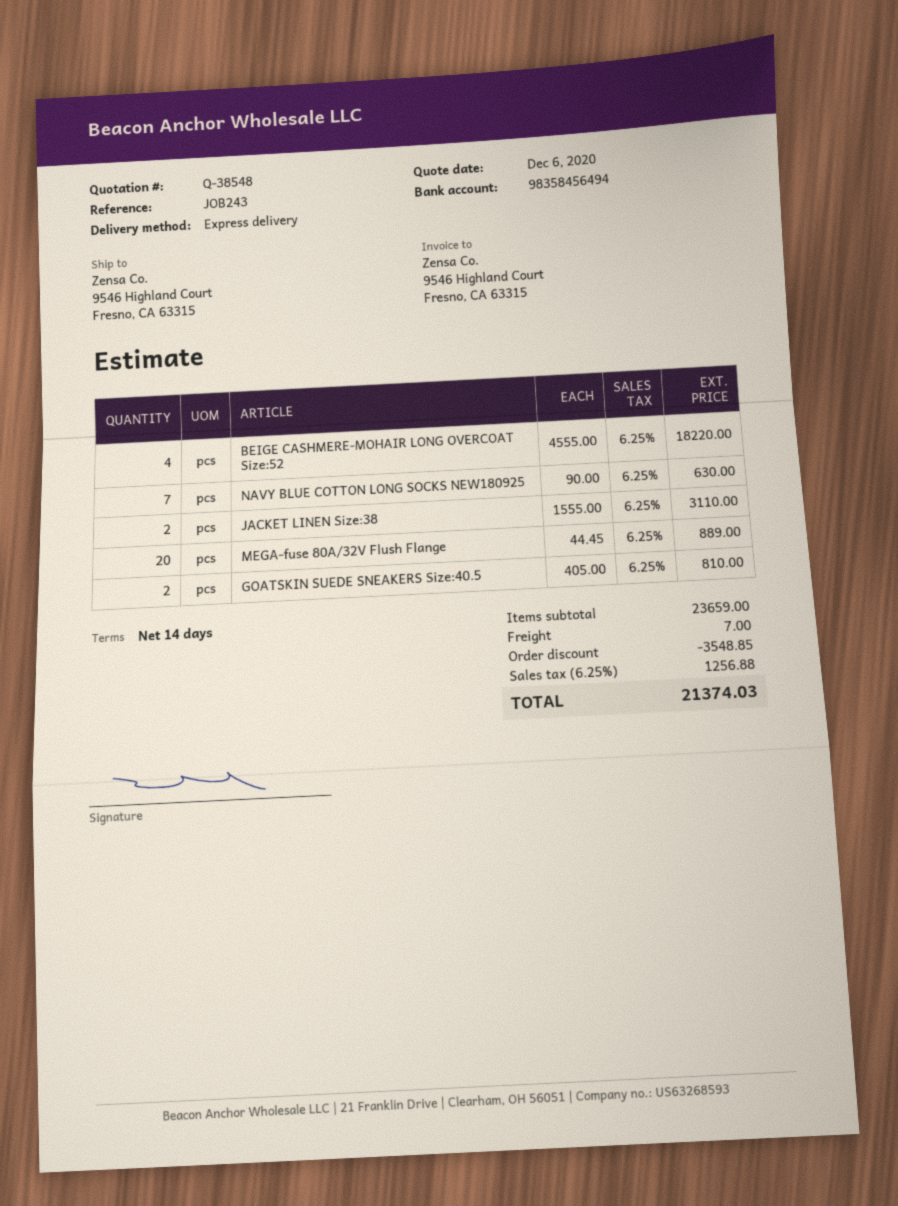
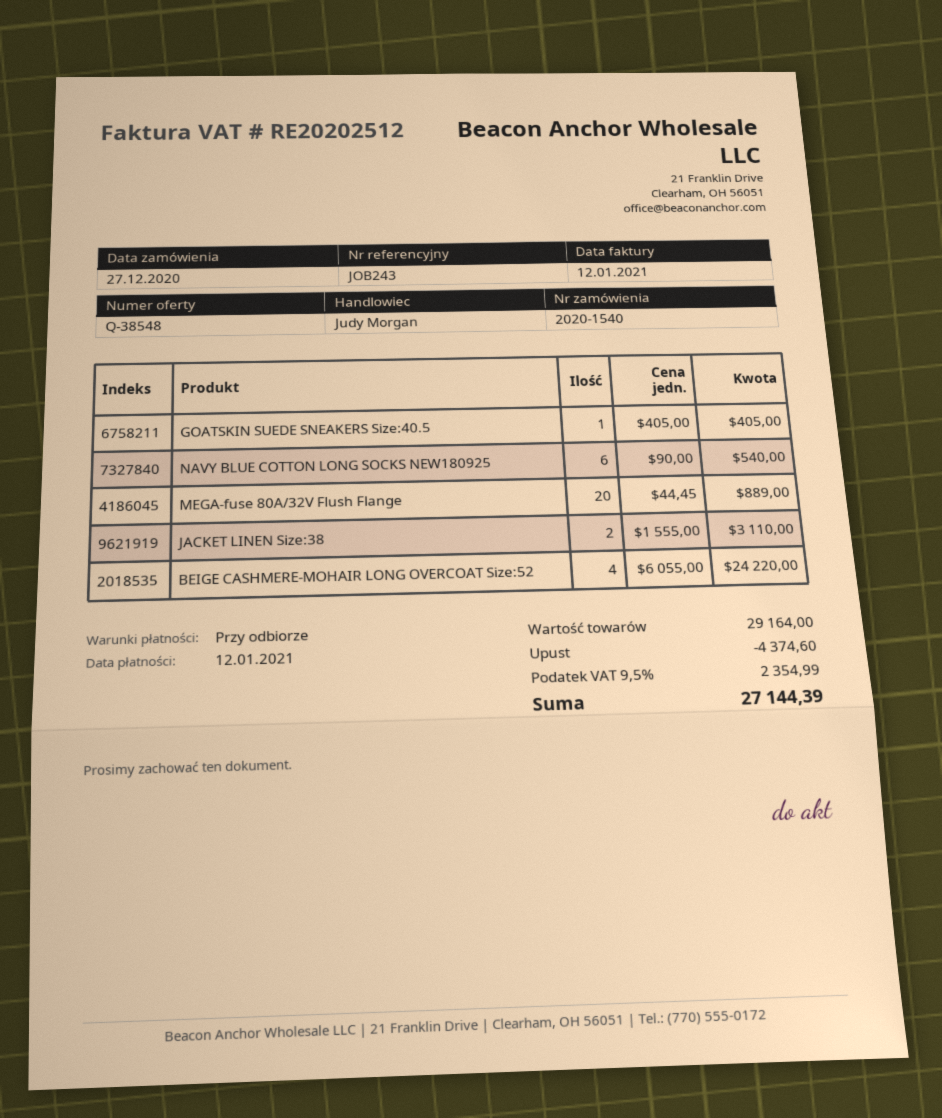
payment terms: 14 days -> on receipt
BEIGE CASHMERE-MOHAIR LONG OVERCOAT Size:52: 4 x 4555.00 = 18220.00 -> 4 x 6055.00 = 24220.00
NAVY BLUE COTTON LONG SOCKS NEW180925: 7 x 90.00 = 630.00 -> 6 x 90.00 = 540.00
GOATSKIN SUEDE SNEAKERS Size:40.5: 2 x 405.00 = 810.00 -> 1 x 405.00 = 405.00
subtotal: 23659.00 -> 29164.00
discount: 3548.85 -> 4374.60
shipping: 7.00 -> none
tax: 6.25% = 1256.88 -> 9.5% = 2354.99
total: 21374.03 -> 27144.39

